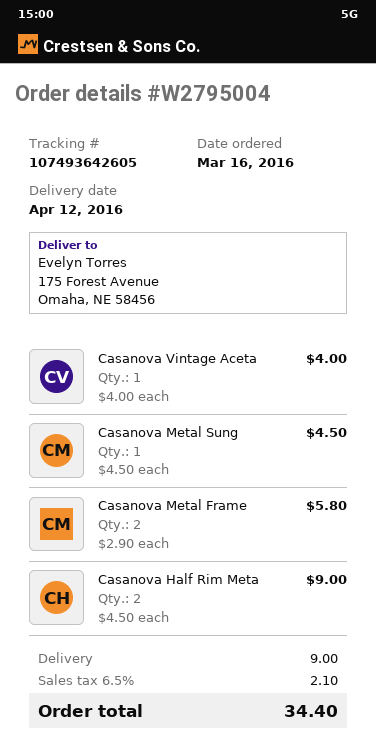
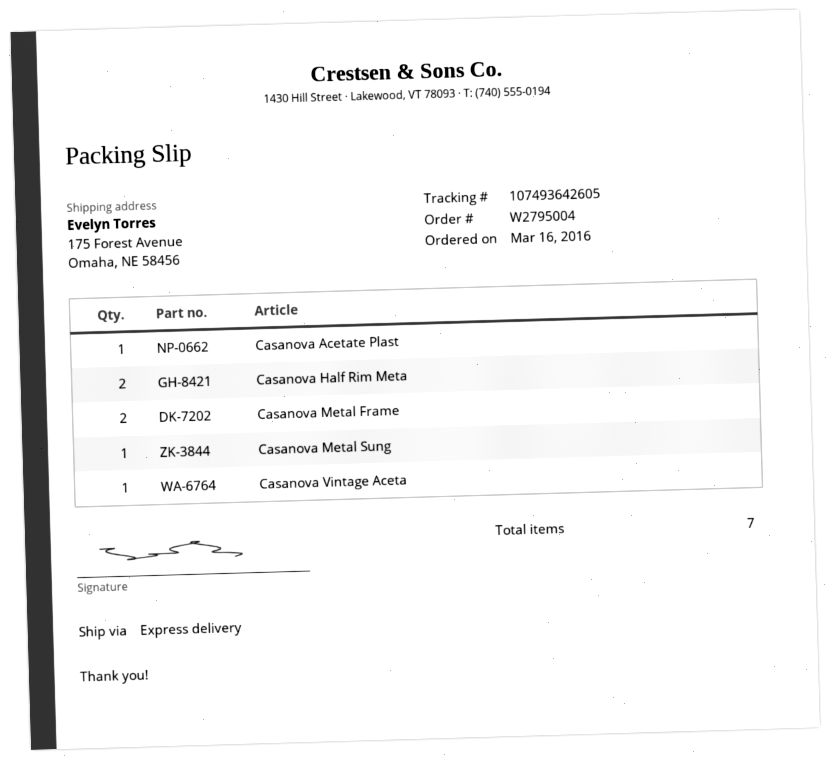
Casanova Acetate Plast: none -> 1

